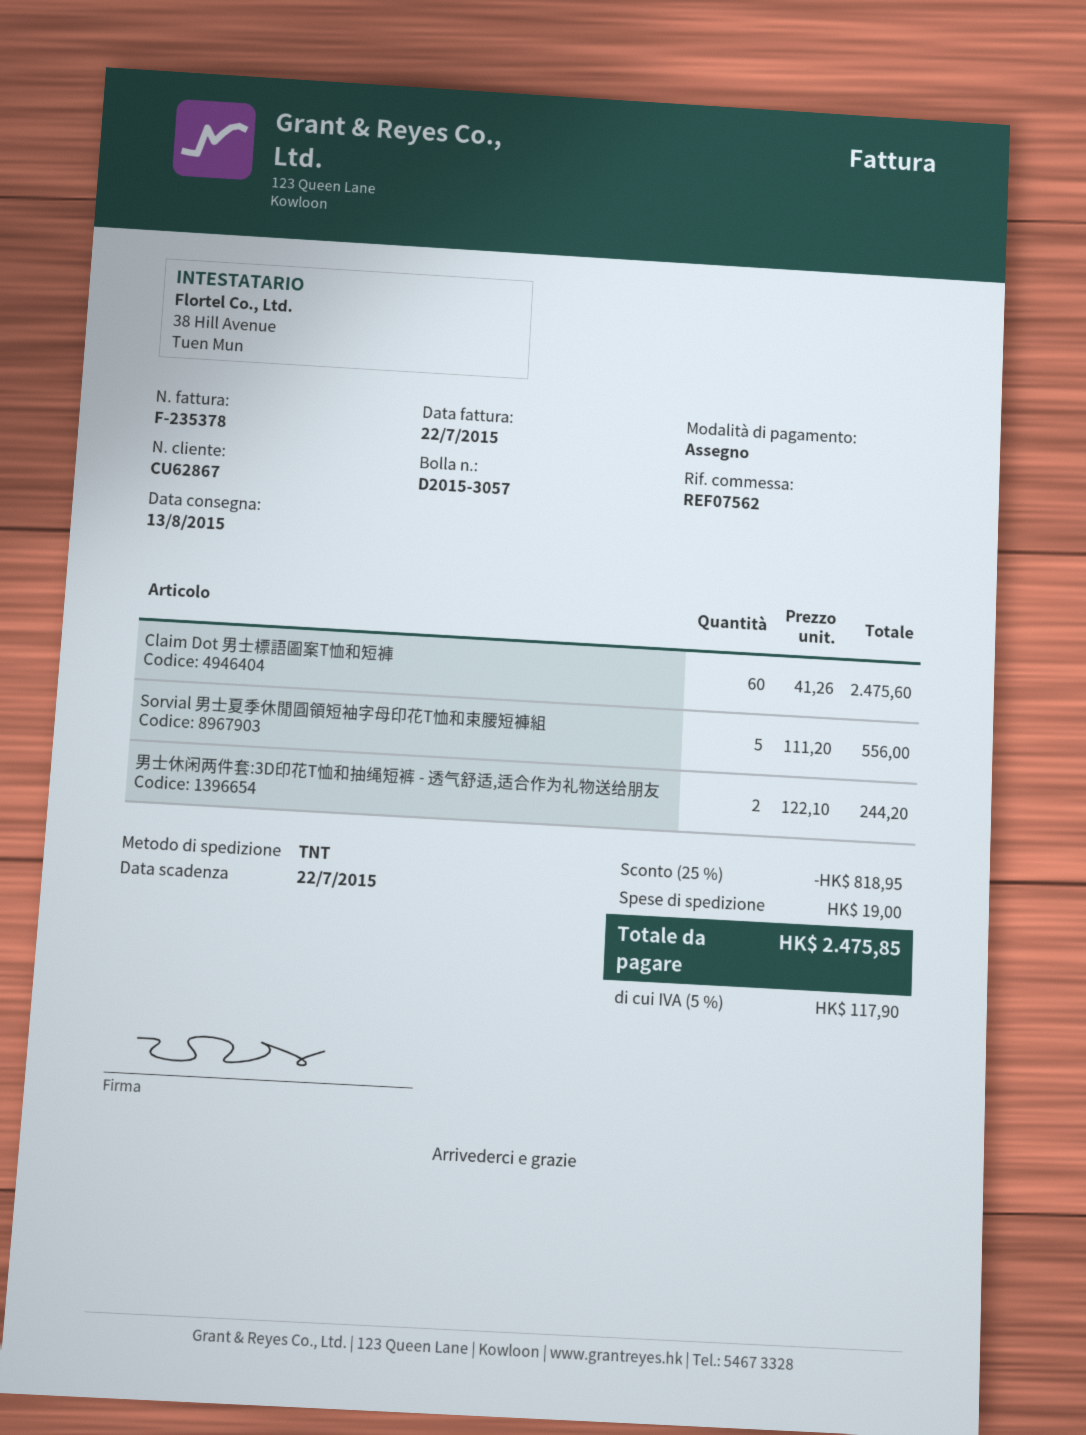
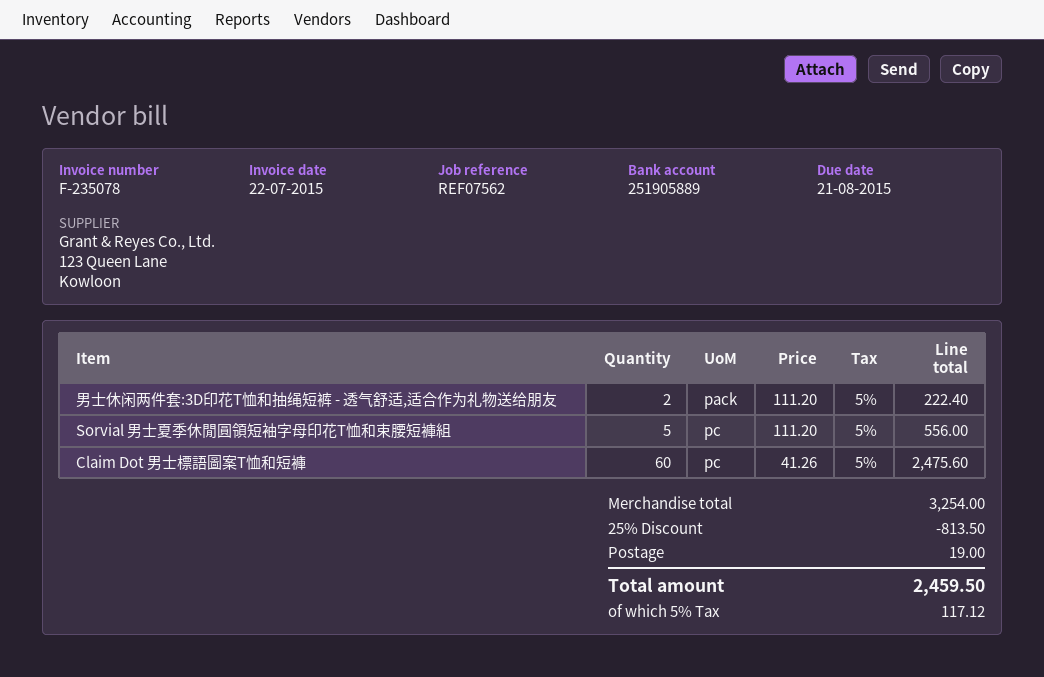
invoice number: F-235378 -> F-235078
due date: 2015-07-22 -> 2015-08-21
男士休闲两件套:3D印花T恤和抽绳短裤 - 透气舒适,适合作为礼物送给朋友: 2 x 122.10 = 244.20 -> 2 x 111.20 = 222.40
discount: 25% = 818.95 -> 25% = 813.50
tax: 5% = 117.90 -> 5% = 117.12
total: 2475.85 -> 2459.50

